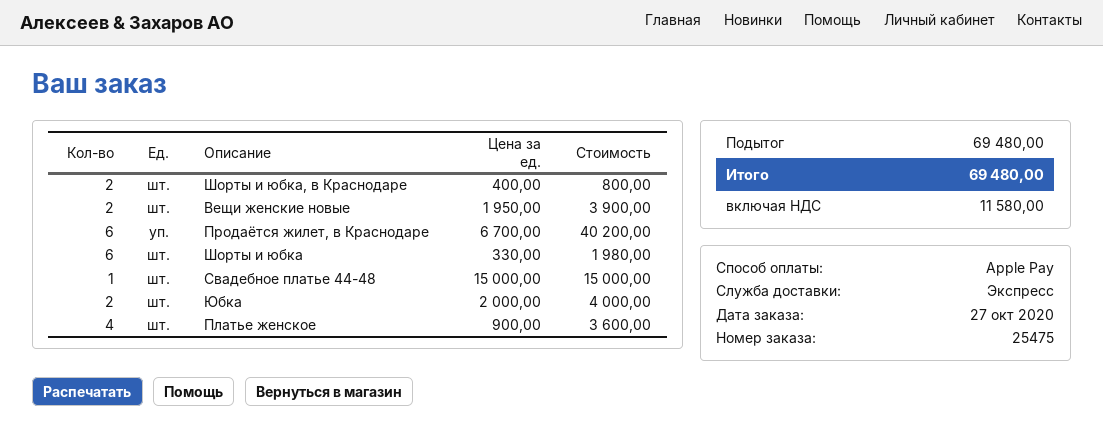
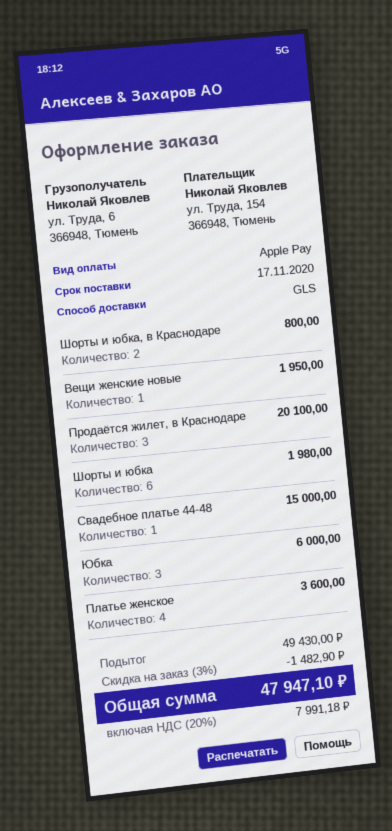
shipping method: express -> GLS
Вещи женские новые: 2 for 3900.00 -> 1 for 1950.00
Продаётся жилет, в Краснодаре: 6 for 40200.00 -> 3 for 20100.00
Юбка: 2 for 4000.00 -> 3 for 6000.00
subtotal: 69480.00 -> 49430.00
discount: none -> 3% = 1482.90
tax: 11580.00 -> 7991.18
total: 69480.00 -> 47947.10

